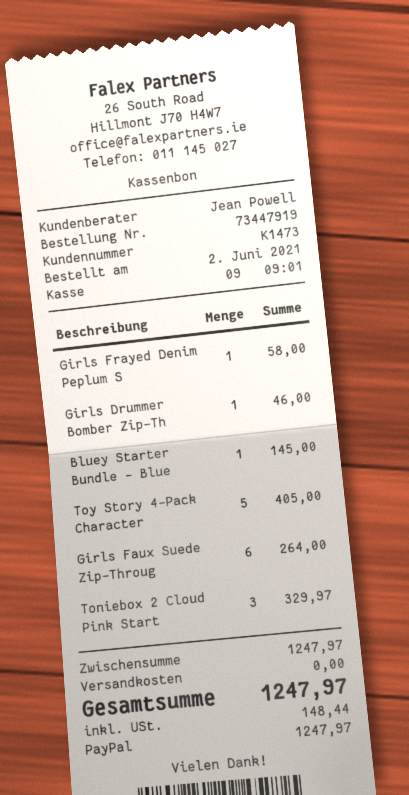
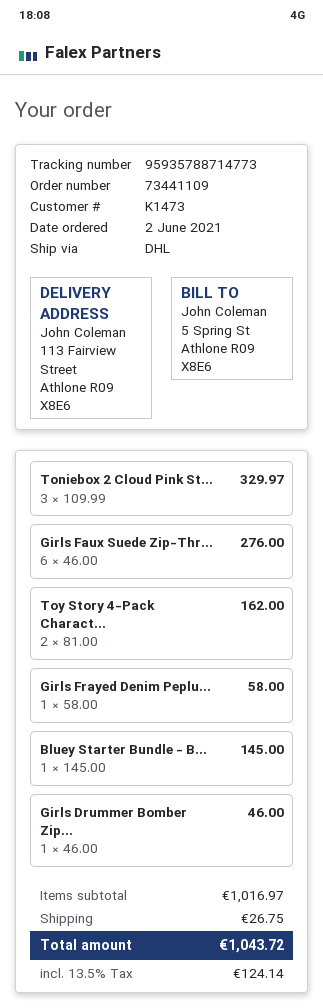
order number: 73447919 -> 73441109
Toy Story 4-Pack Character: 5 for 405.00 -> 2 for 162.00
Girls Faux Suede Zip-Throug: 6 for 264.00 -> 6 for 276.00
subtotal: 1247.97 -> 1016.97
shipping: 0.00 -> 26.75
tax: 148.44 -> 124.14
total: 1247.97 -> 1043.72

